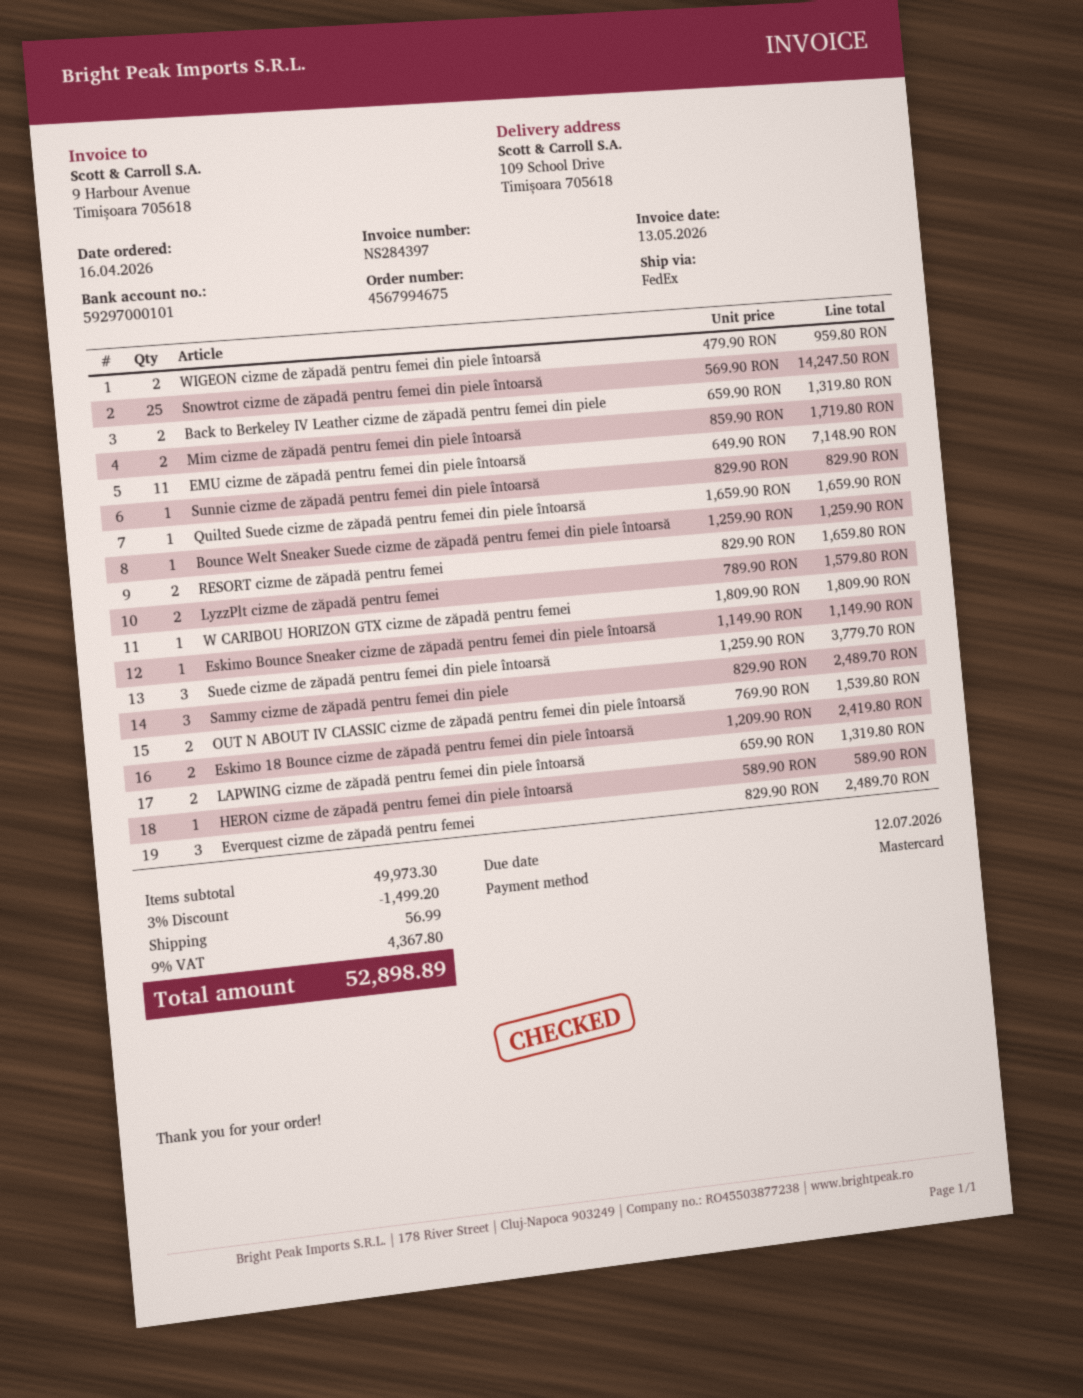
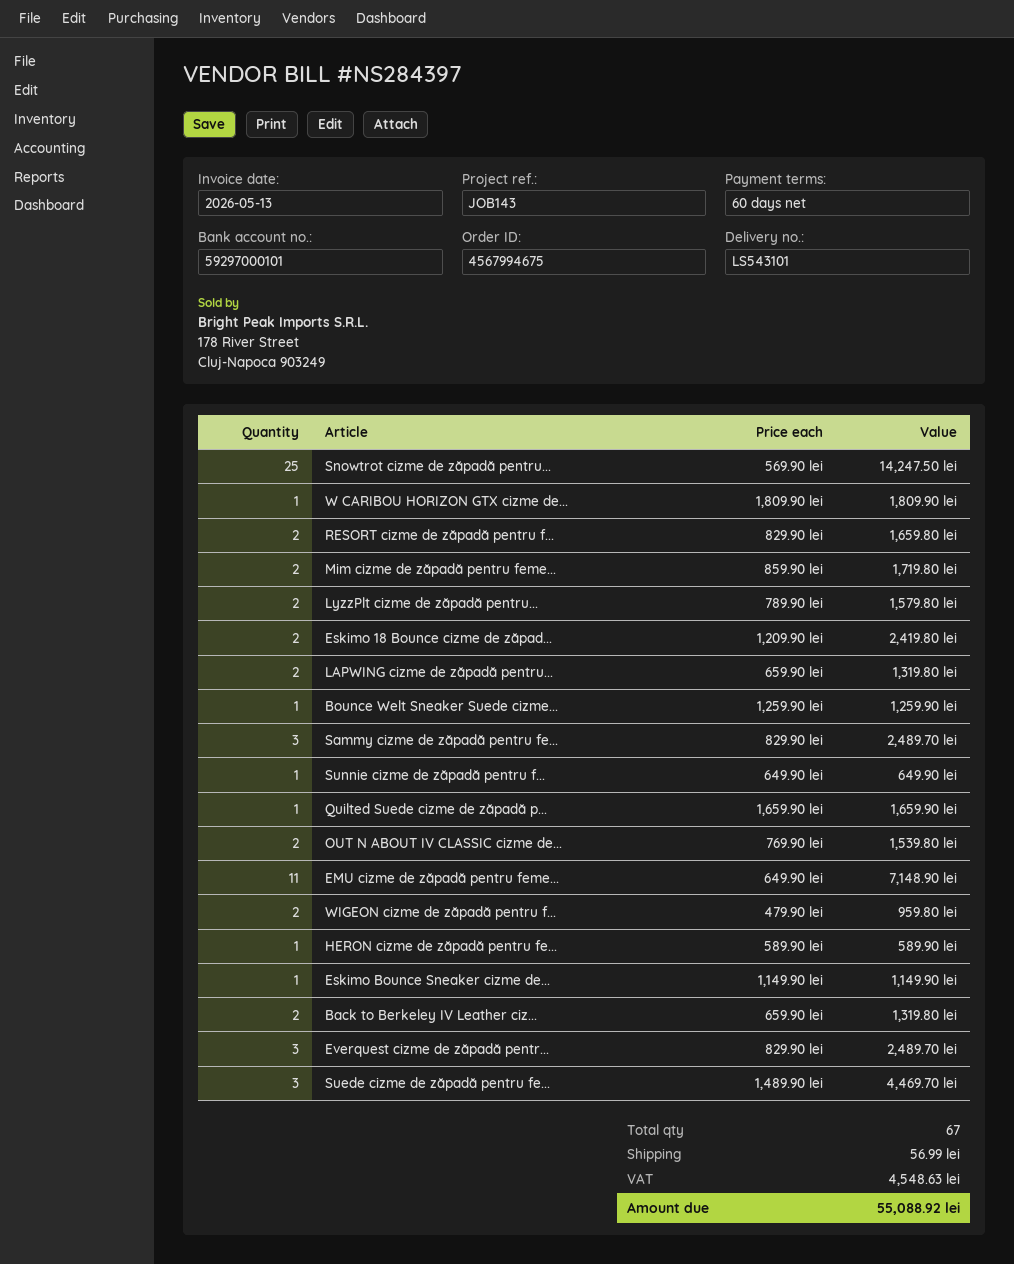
Sunnie cizme de zăpadă pentru femei din piele întoarsă: 1 x 829.90 = 829.90 -> 1 x 649.90 = 649.90
Suede cizme de zăpadă pentru femei din piele întoarsă: 3 x 1259.90 = 3779.70 -> 3 x 1489.90 = 4469.70
discount: 3% = 1499.20 -> none
tax: 4367.80 -> 4548.63
total: 52898.89 -> 55088.92

